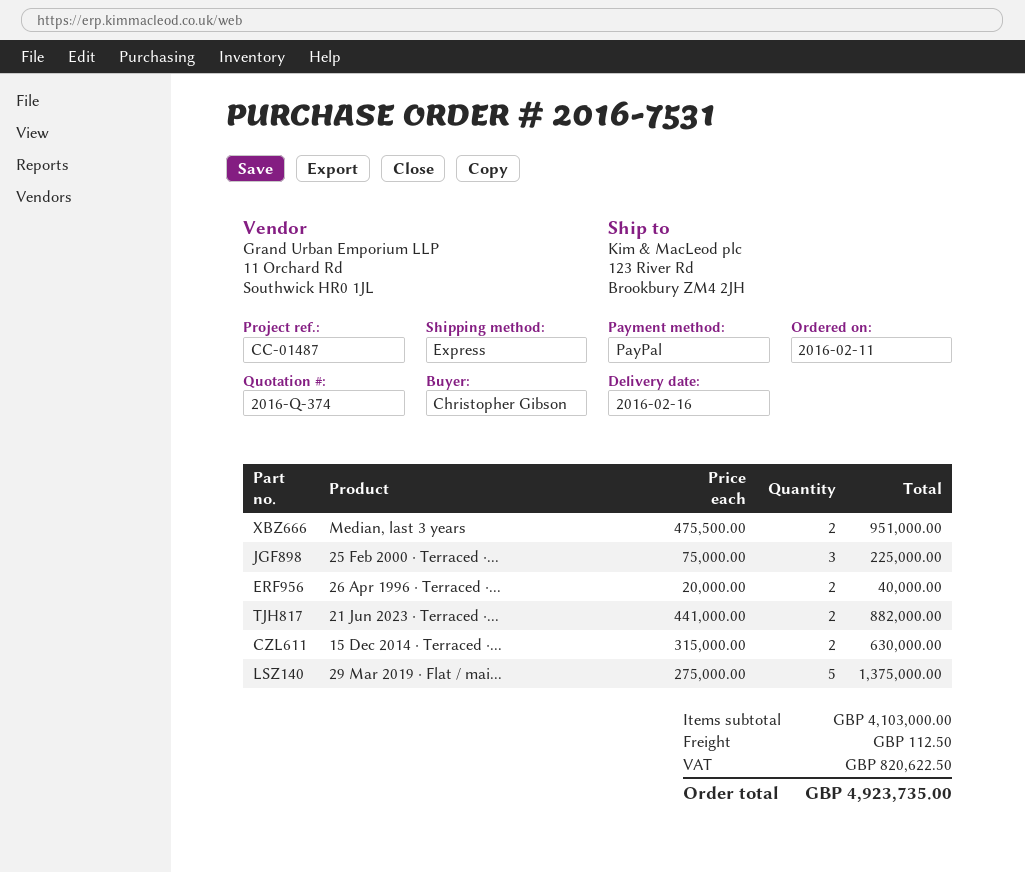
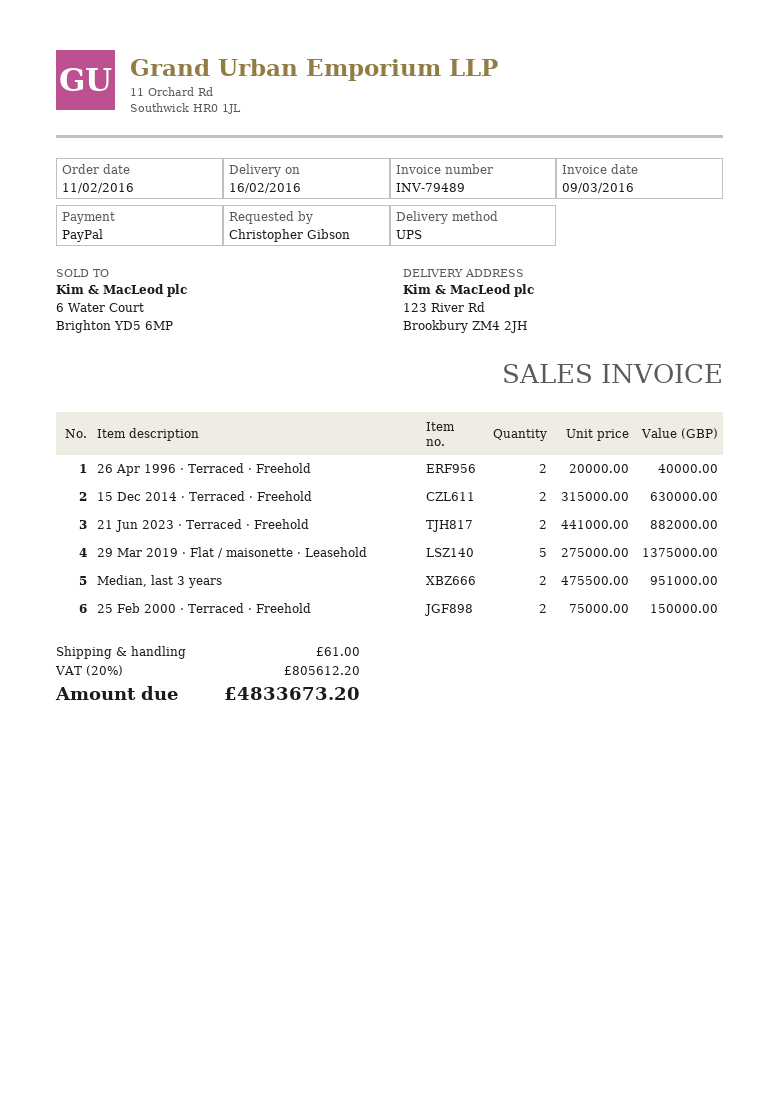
shipping method: express -> UPS
25 Feb 2000 · Terraced ·...: 3 x 75000.00 = 225000.00 -> 2 x 75000.00 = 150000.00
shipping: 112.50 -> 61.00
tax: 820622.50 -> 805612.20
total: 4923735.00 -> 4833673.20

